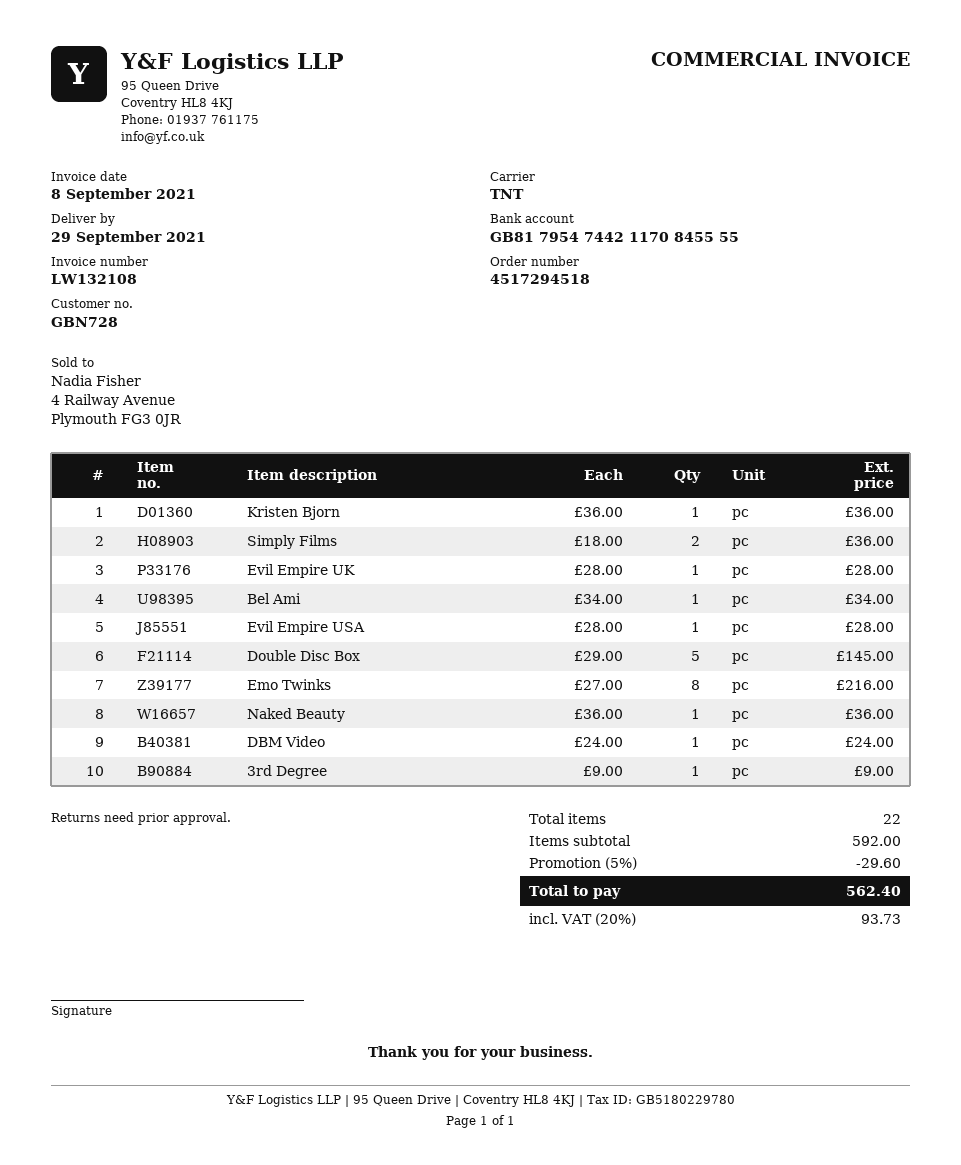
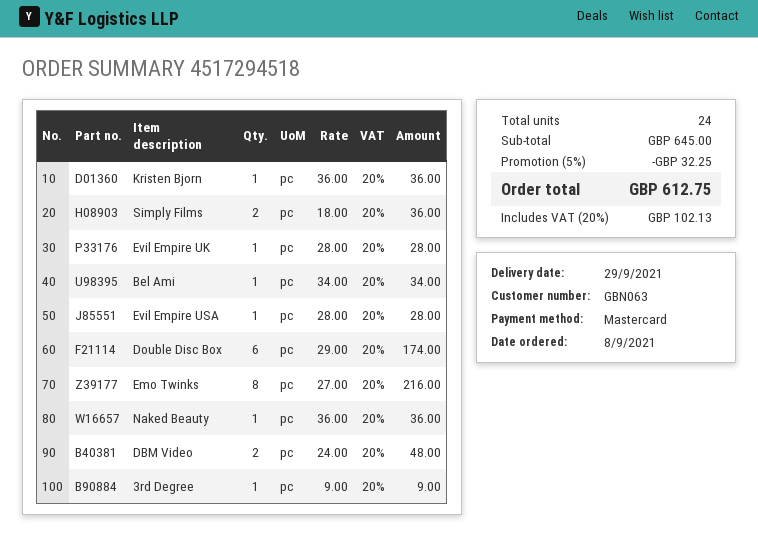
customer number: GBN728 -> GBN063
Double Disc Box: 5 x 29.00 = 145.00 -> 6 x 29.00 = 174.00
DBM Video: 1 x 24.00 = 24.00 -> 2 x 24.00 = 48.00
total quantity: 22 -> 24
subtotal: 592.00 -> 645.00
discount: 5% = 29.60 -> 5% = 32.25
tax: 20% = 93.73 -> 20% = 102.13
total: 562.40 -> 612.75

